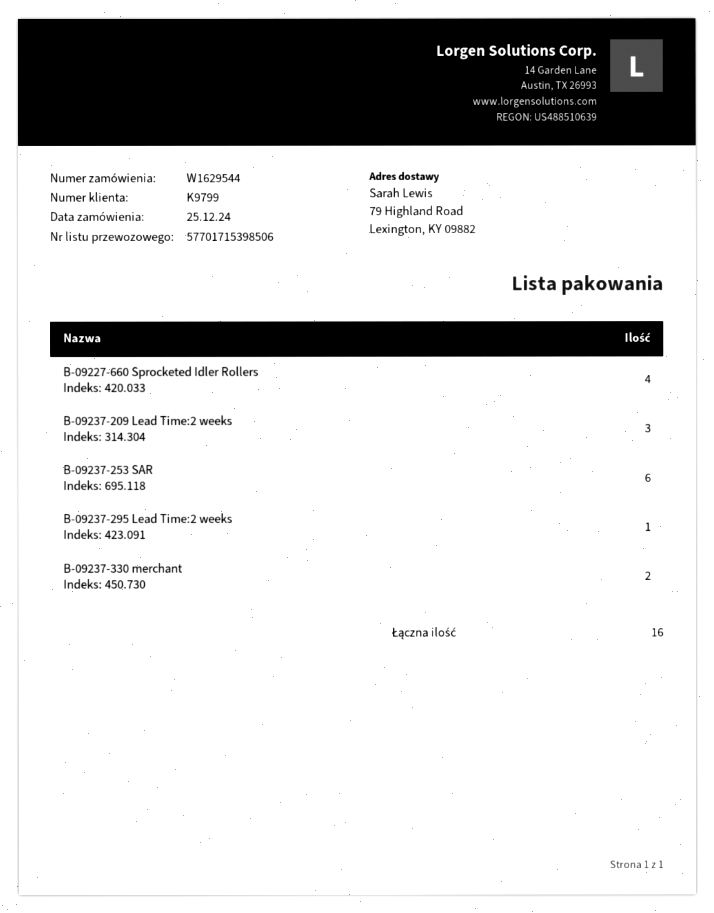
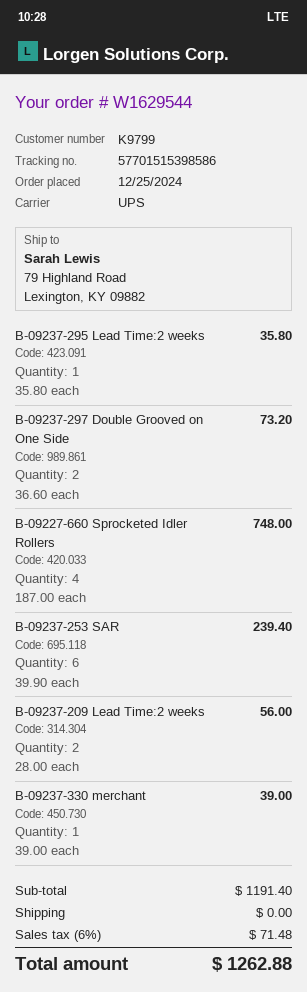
tracking number: 57701715398506 -> 57701515398586
B-09237-209 Lead Time:2 weeks: 3 -> 2
B-09237-330 merchant: 2 -> 1
B-09237-297 Double Grooved on One Side: none -> 2

